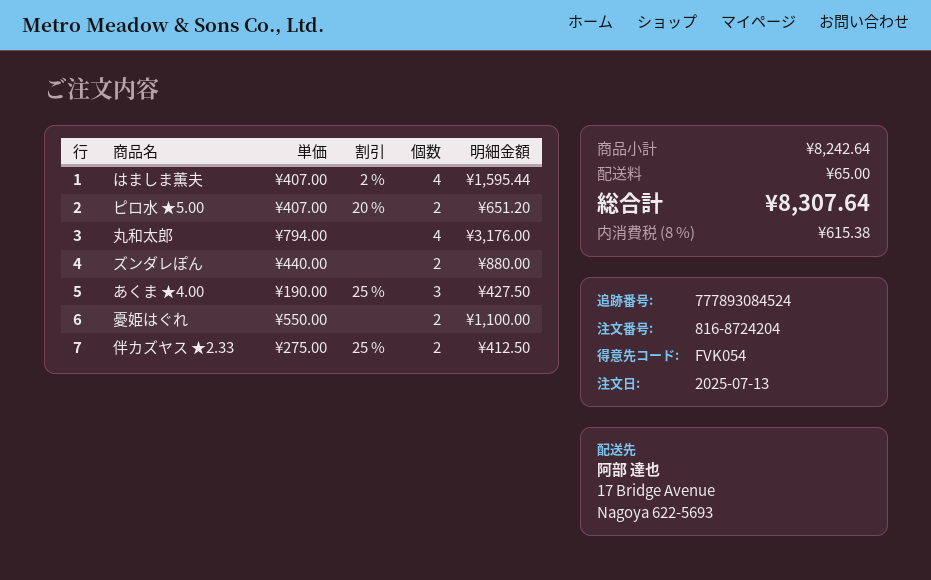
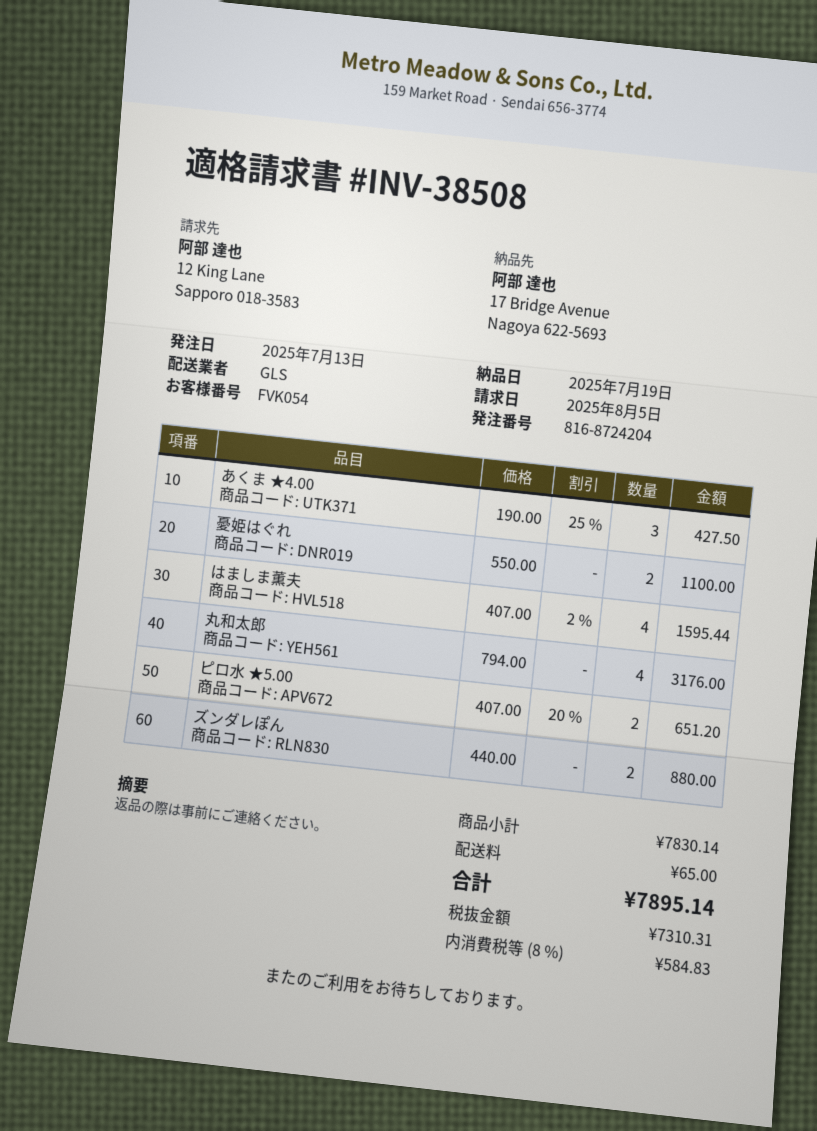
伴カズヤス ★2.33: 2 x 275.00 - 25% = 412.50 -> none
subtotal: 8242.64 -> 7830.14
tax: 8% = 615.38 -> 8% = 584.83
total: 8307.64 -> 7895.14

